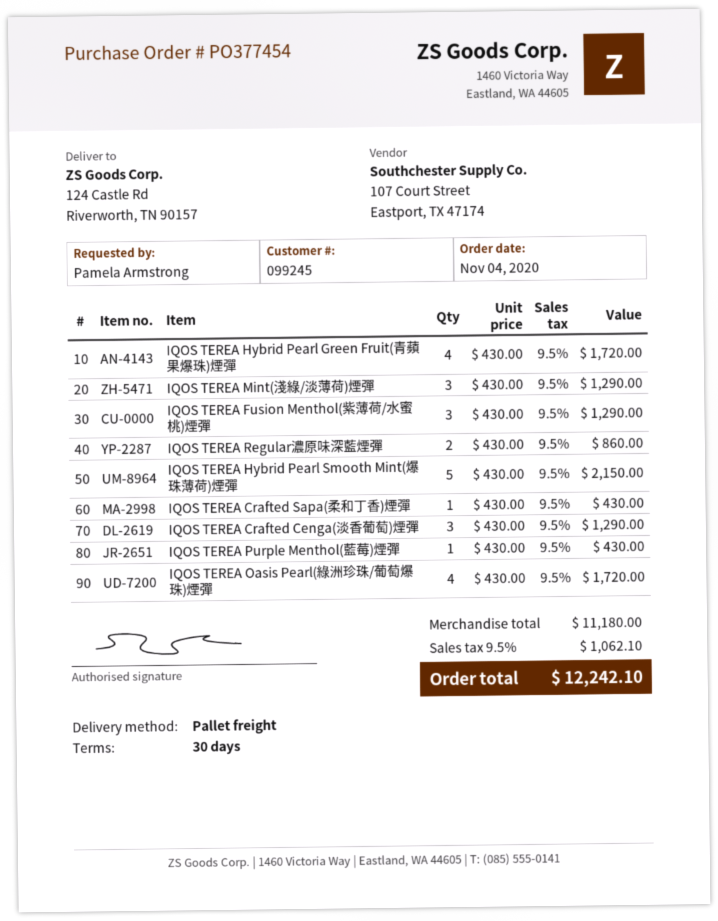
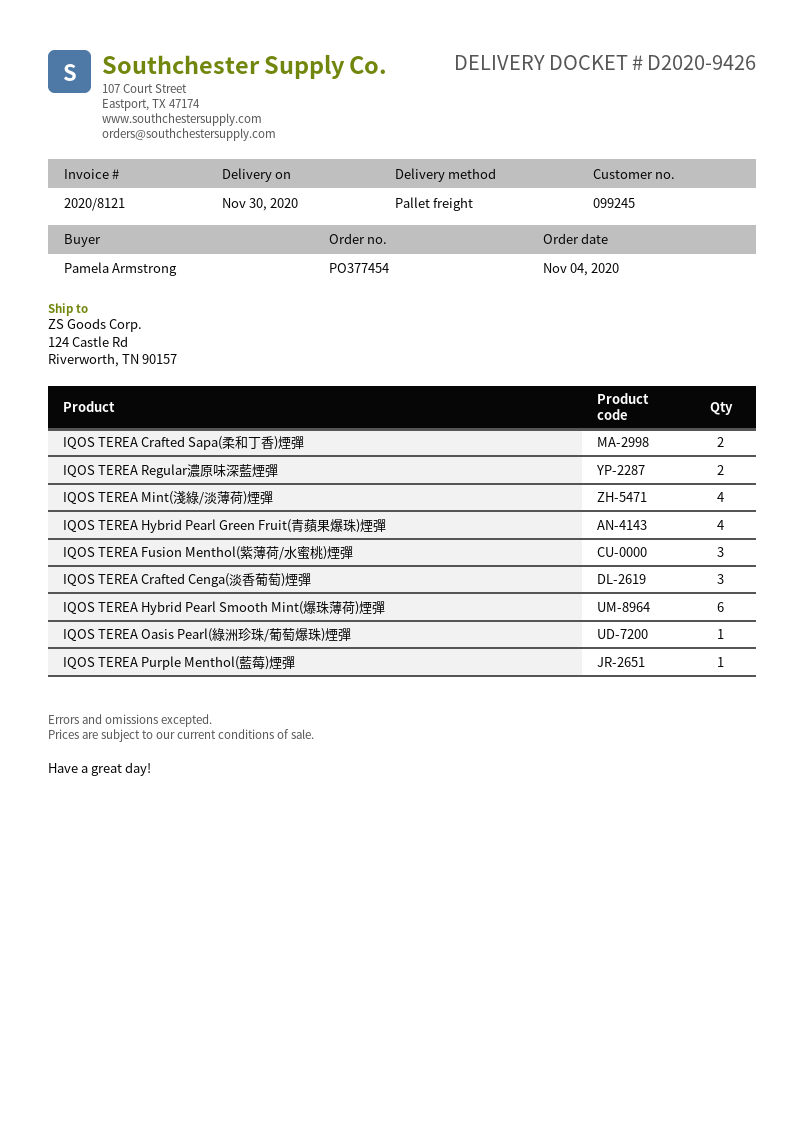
IQOS TEREA Mint(淺綠/淡薄荷)煙彈: 3 -> 4
IQOS TEREA Hybrid Pearl Smooth Mint(爆珠薄荷)煙彈: 5 -> 6
IQOS TEREA Crafted Sapa(柔和丁香)煙彈: 1 -> 2
IQOS TEREA Oasis Pearl(綠洲珍珠/葡萄爆珠)煙彈: 4 -> 1

